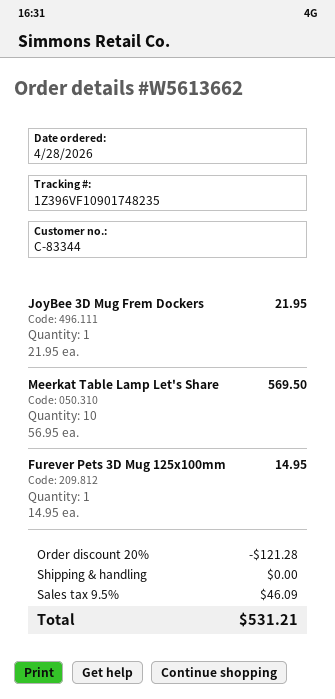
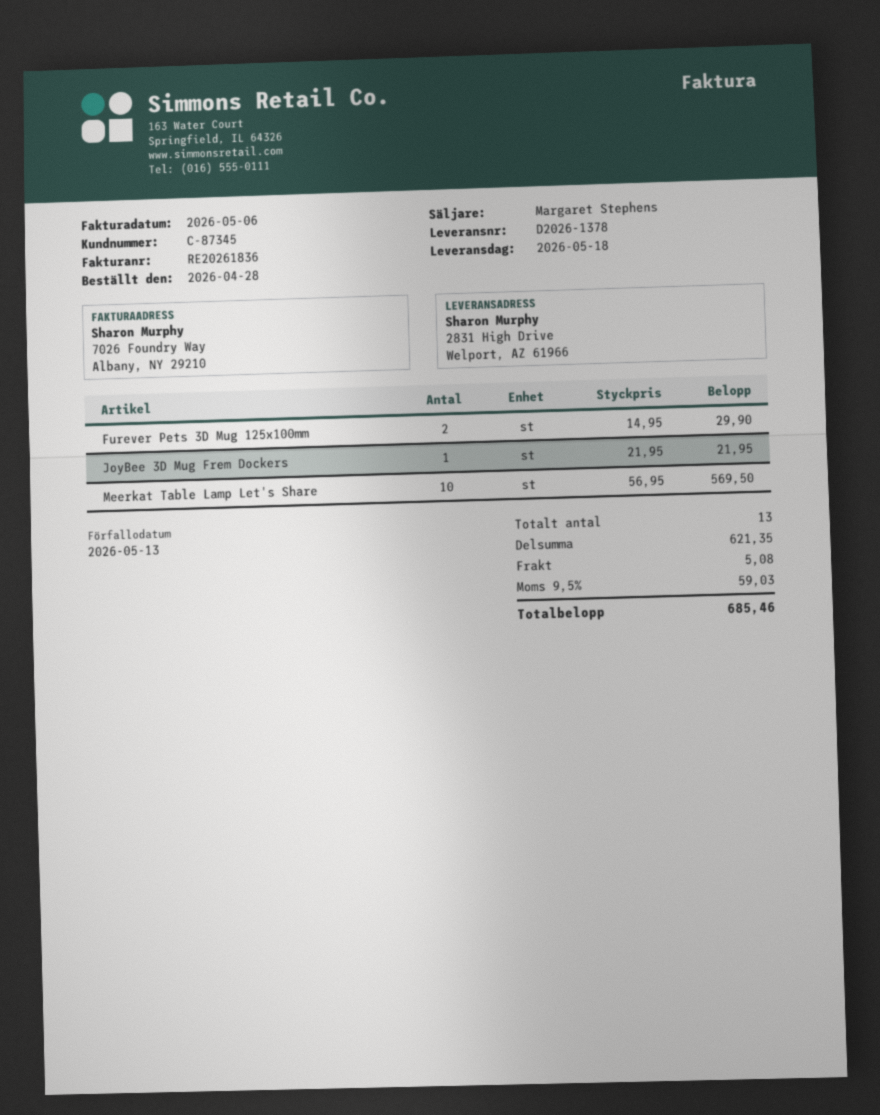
customer number: C-83344 -> C-87345
Furever Pets 3D Mug 125x100mm: 1 x 14.95 = 14.95 -> 2 x 14.95 = 29.90
discount: 20% = 121.28 -> none
shipping: 0.00 -> 5.08
tax: 9.5% = 46.09 -> 9.5% = 59.03
total: 531.21 -> 685.46

